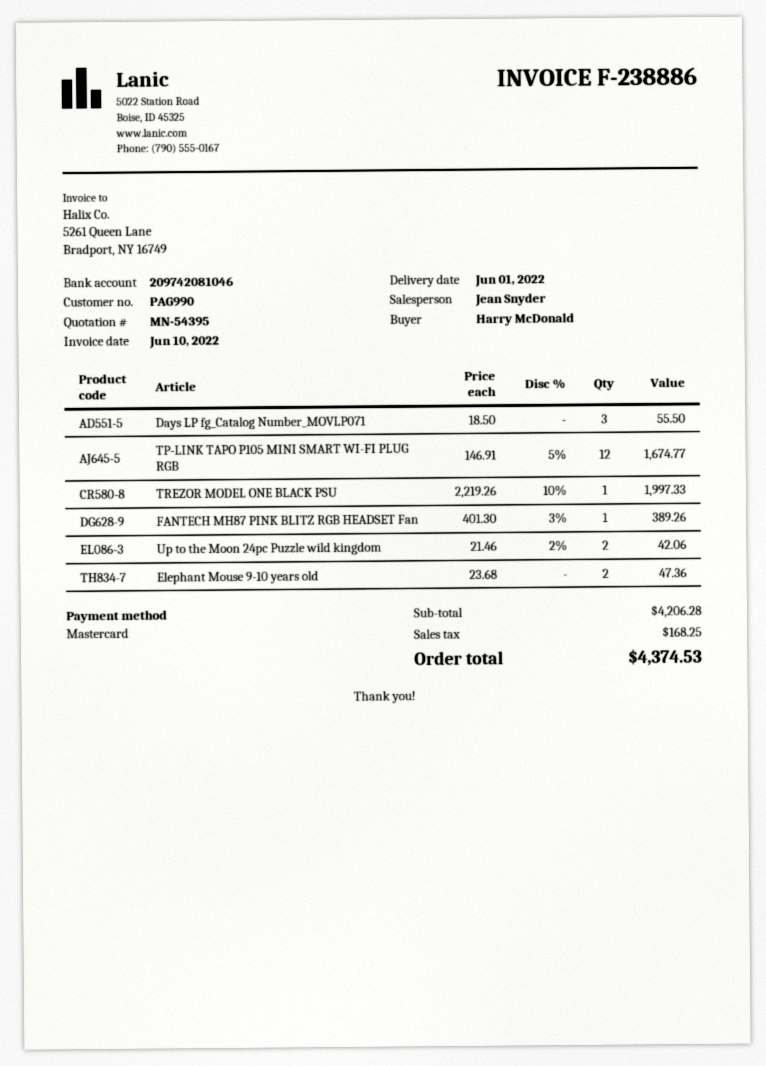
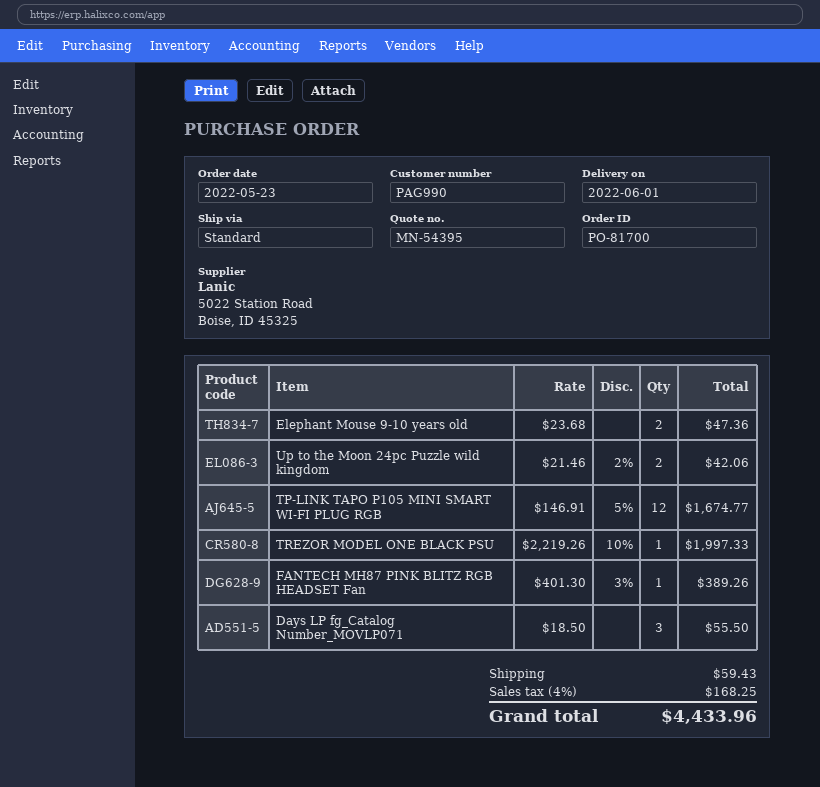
shipping: none -> 59.43
total: 4374.53 -> 4433.96

